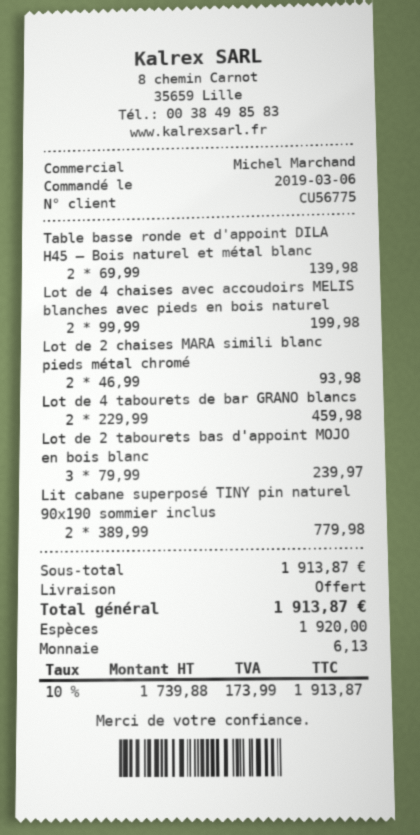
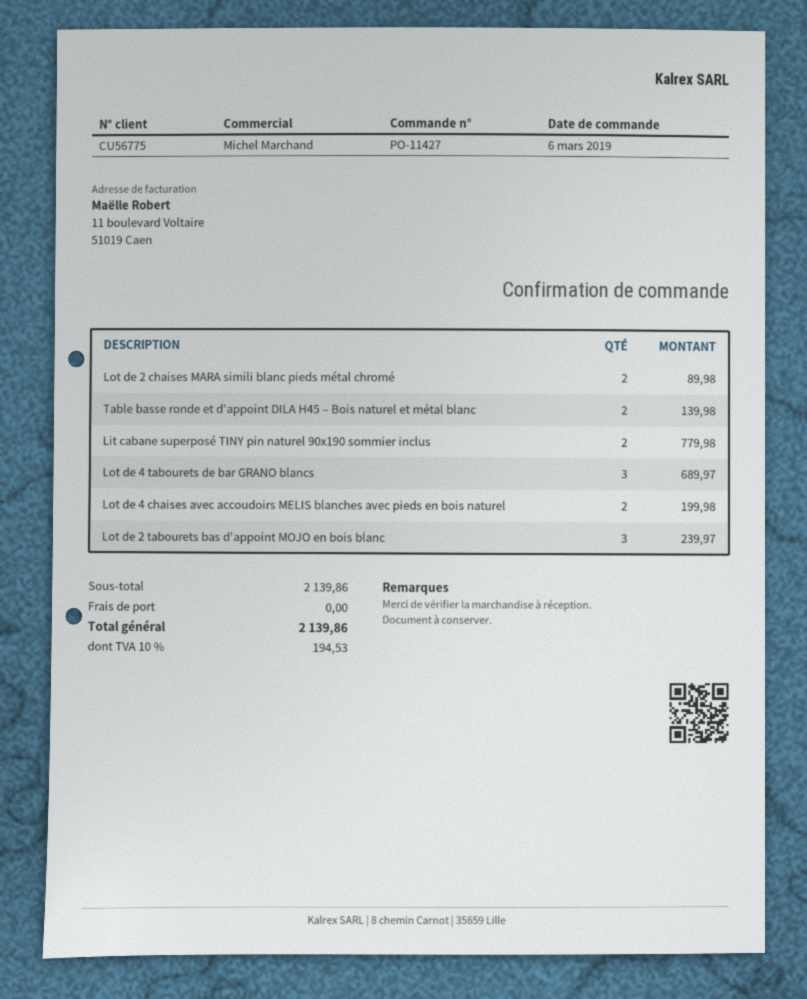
Lot de 2 chaises MARA simili blanc pieds métal chromé: 2 for 93.98 -> 2 for 89.98
Lot de 4 tabourets de bar GRANO blancs: 2 for 459.98 -> 3 for 689.97
subtotal: 1913.87 -> 2139.86
tax: 10% = 173.99 -> 10% = 194.53
total: 1913.87 -> 2139.86

